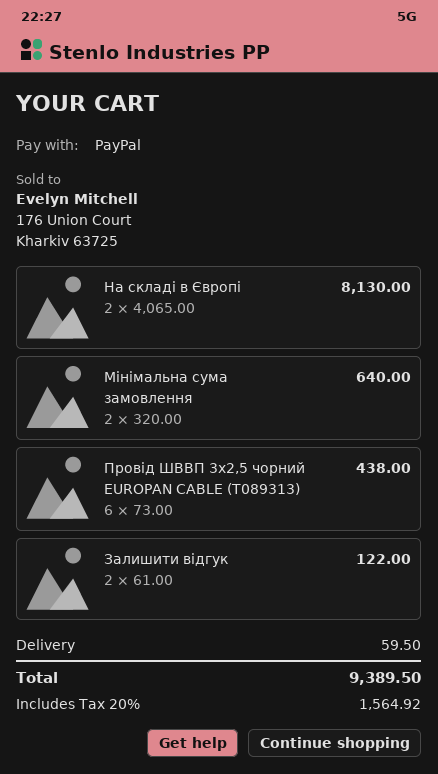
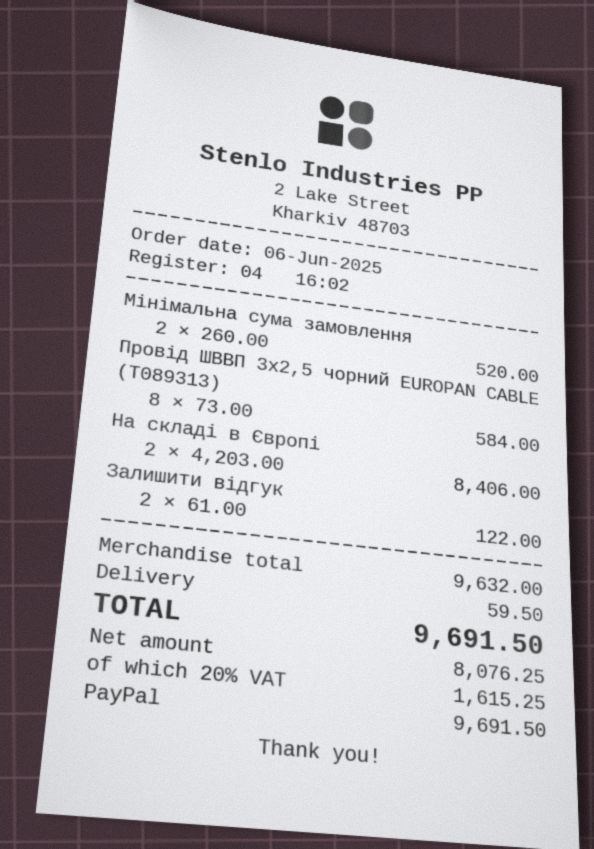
На складі в Європі: 2 x 4065.00 = 8130.00 -> 2 x 4203.00 = 8406.00
Мінімальна сума замовлення: 2 x 320.00 = 640.00 -> 2 x 260.00 = 520.00
Провід ШВВП 3х2,5 чорний EUROPAN CABLE (Т089313): 6 x 73.00 = 438.00 -> 8 x 73.00 = 584.00
tax: 20% = 1564.92 -> 20% = 1615.25
total: 9389.50 -> 9691.50

